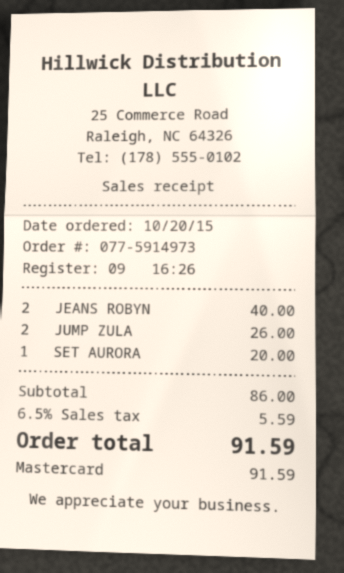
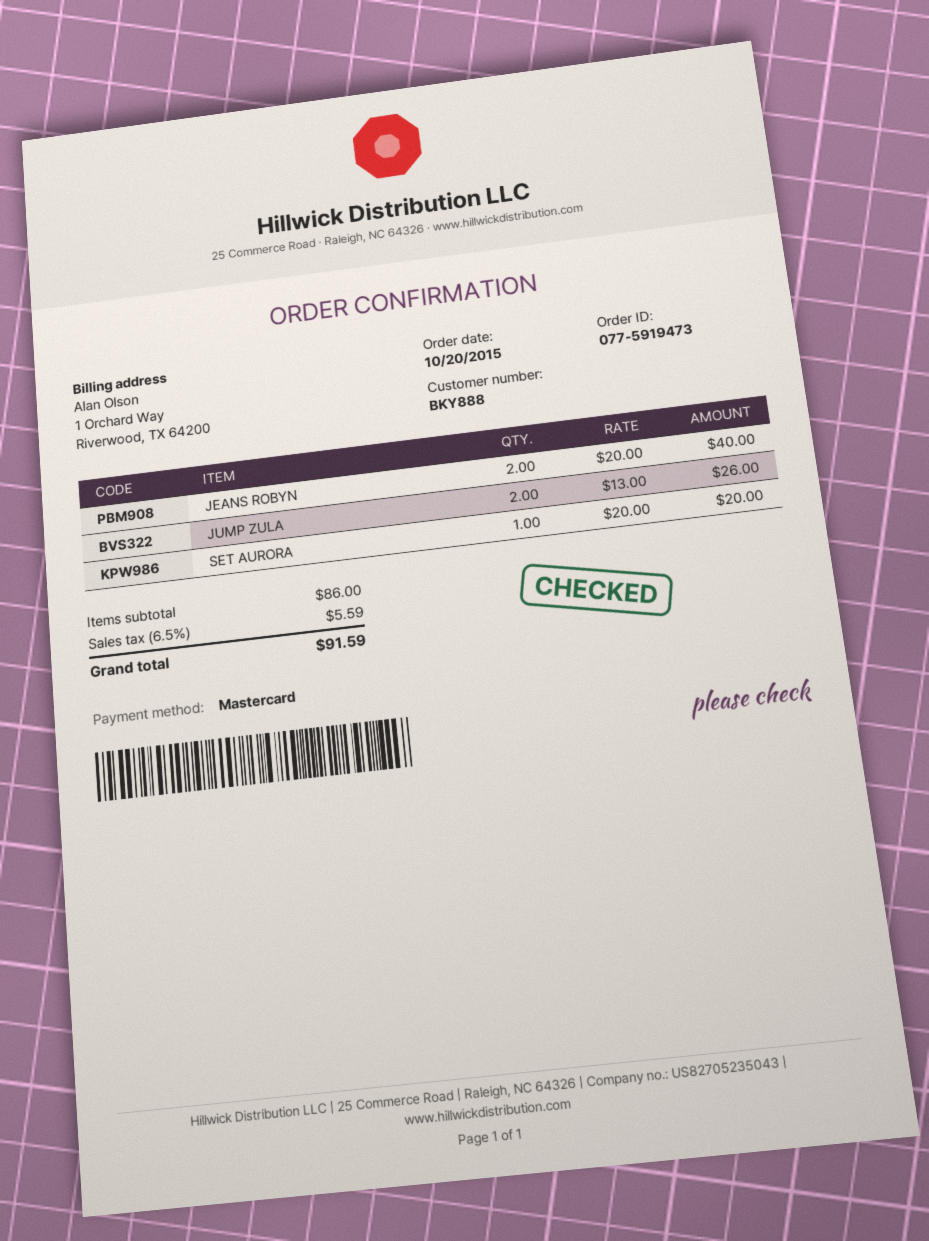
order number: 077-5914973 -> 077-5919473

